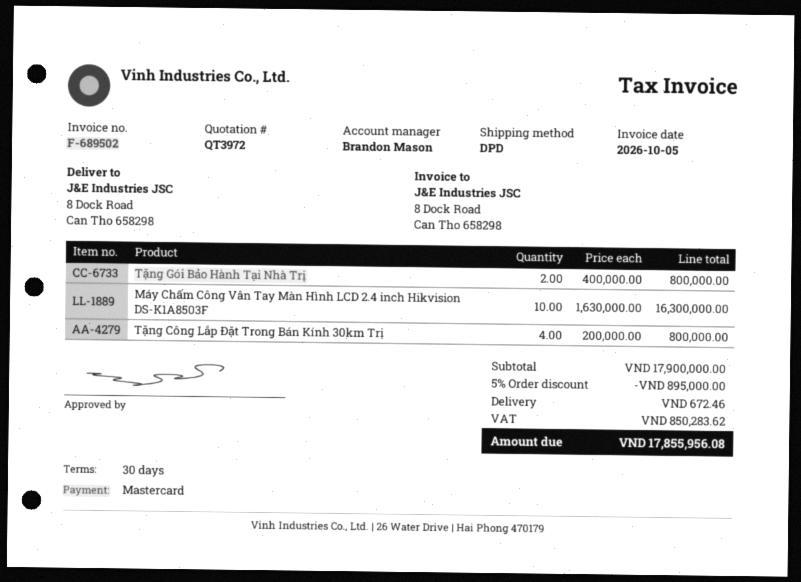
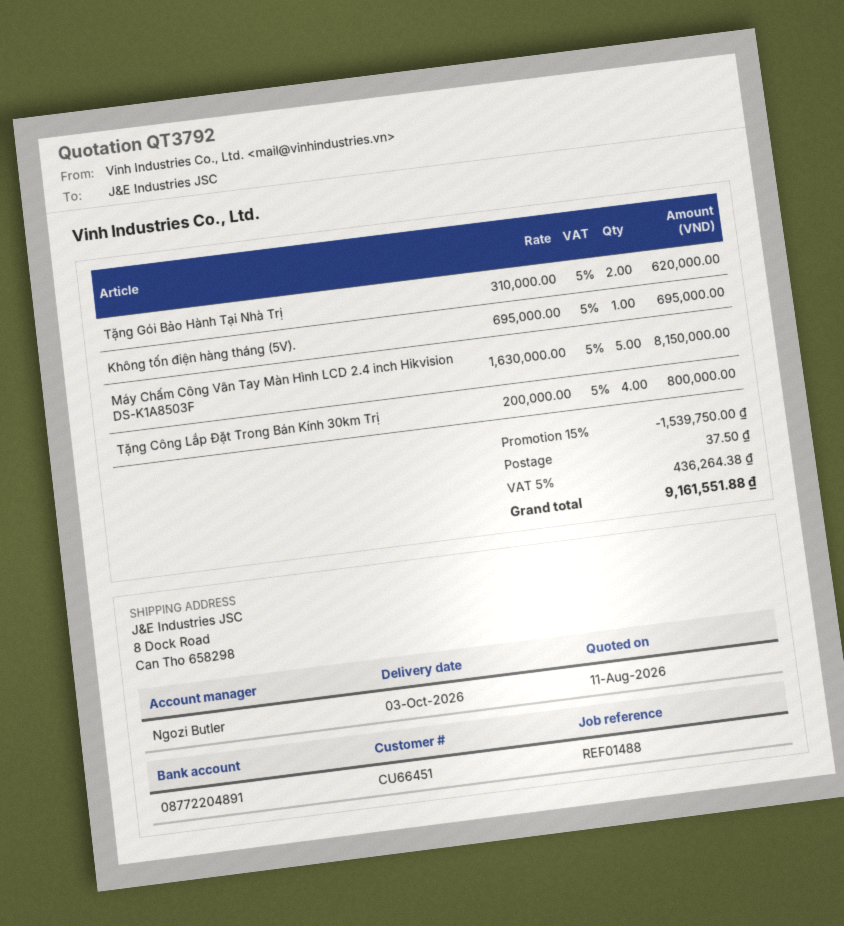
quote number: QT3972 -> QT3792
sales rep: Brandon Mason -> Ngozi Butler
Tặng Gói Bảo Hành Tại Nhà Trị: 2 x 400000.00 = 800000.00 -> 2 x 310000.00 = 620000.00
Máy Chấm Công Vân Tay Màn Hình LCD 2.4 inch Hikvision DS-K1A8503F: 10 x 1630000.00 = 16300000.00 -> 5 x 1630000.00 = 8150000.00
Không tốn điện hàng tháng (5V).: none -> 1 x 695000.00 = 695000.00
discount: 5% = 895000.00 -> 15% = 1539750.00
shipping: 672.46 -> 37.50
tax: 850283.62 -> 436264.38
total: 17855956.08 -> 9161551.88

